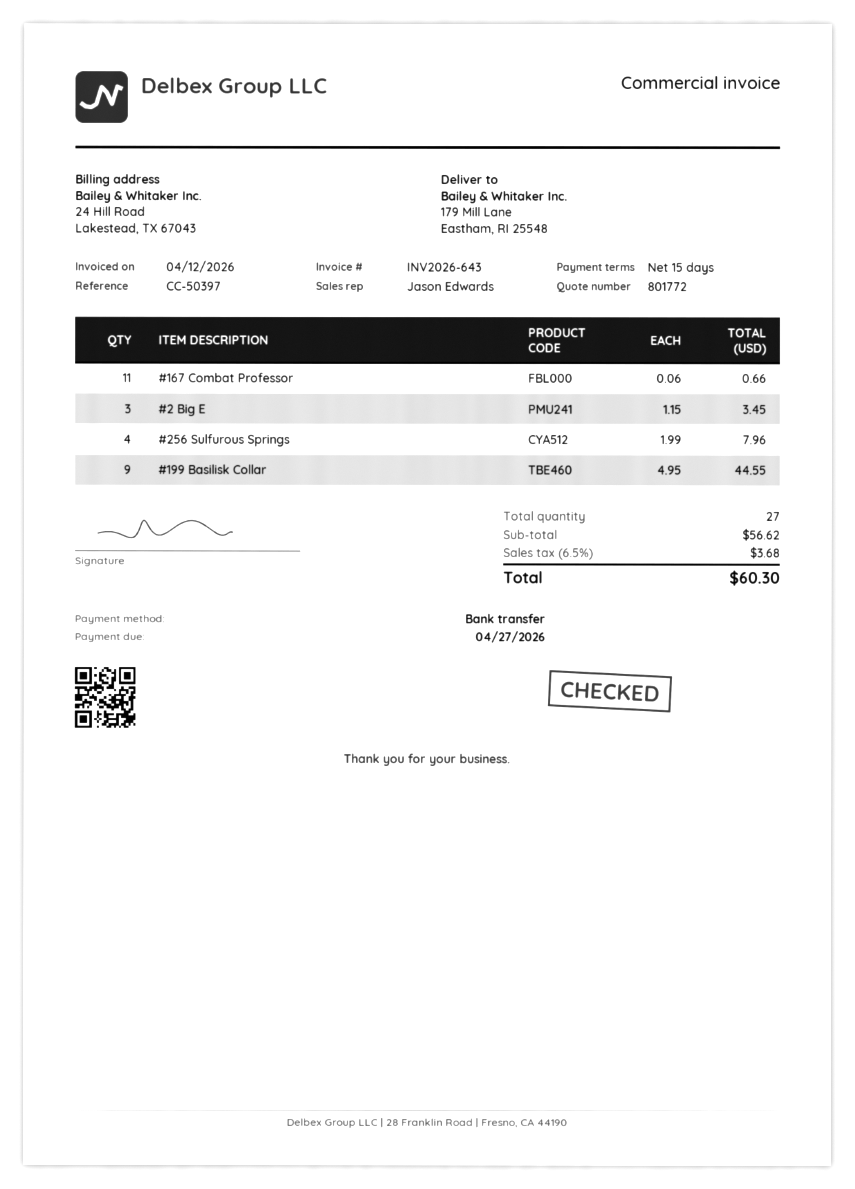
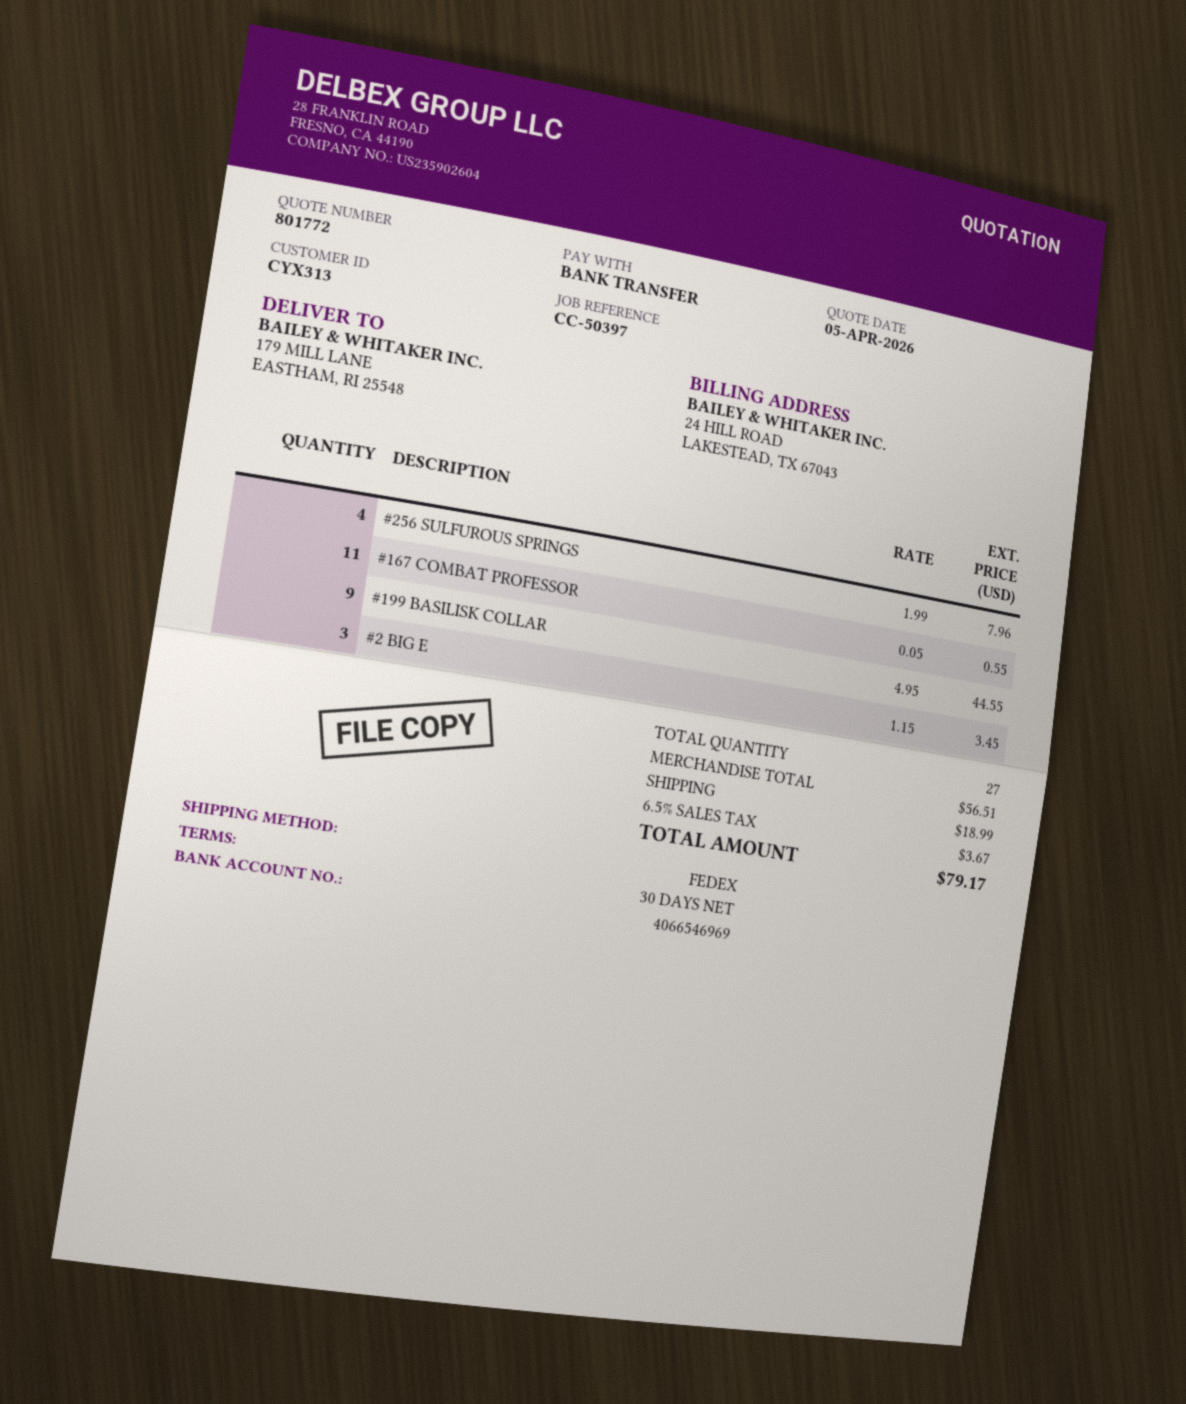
payment terms: 15 days -> 30 days
#167 Combat Professor: 11 x 0.06 = 0.66 -> 11 x 0.05 = 0.55
subtotal: 56.62 -> 56.51
shipping: none -> 18.99
tax: 6.5% = 3.68 -> 6.5% = 3.67
total: 60.30 -> 79.17

